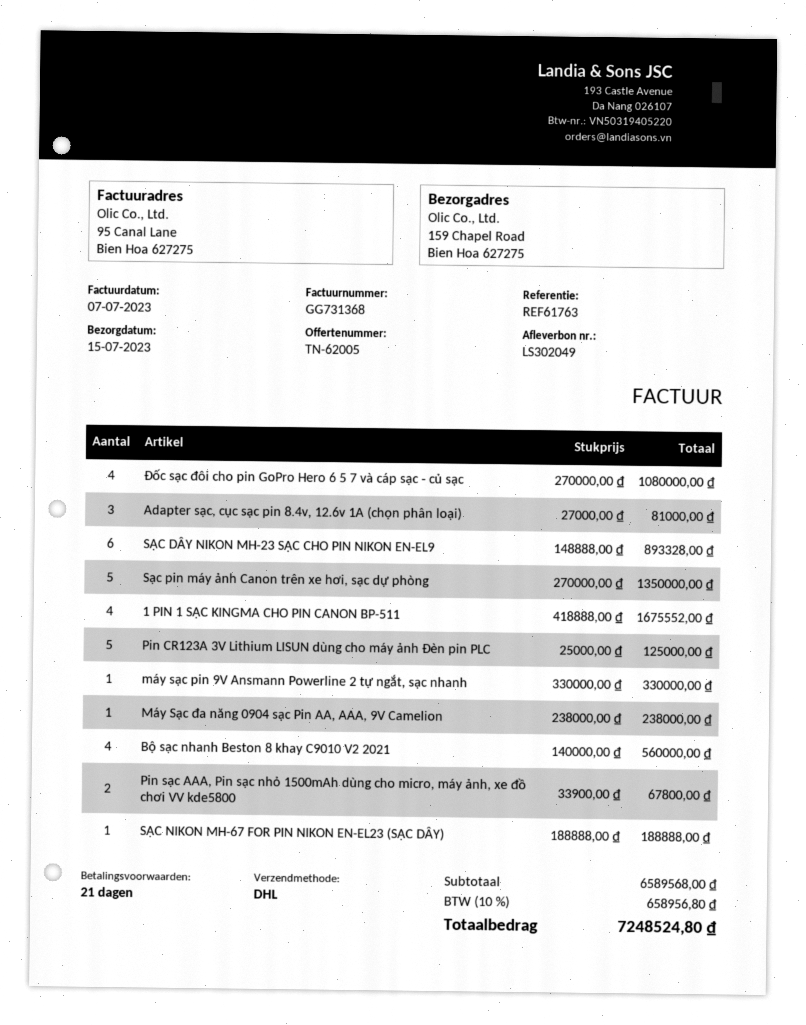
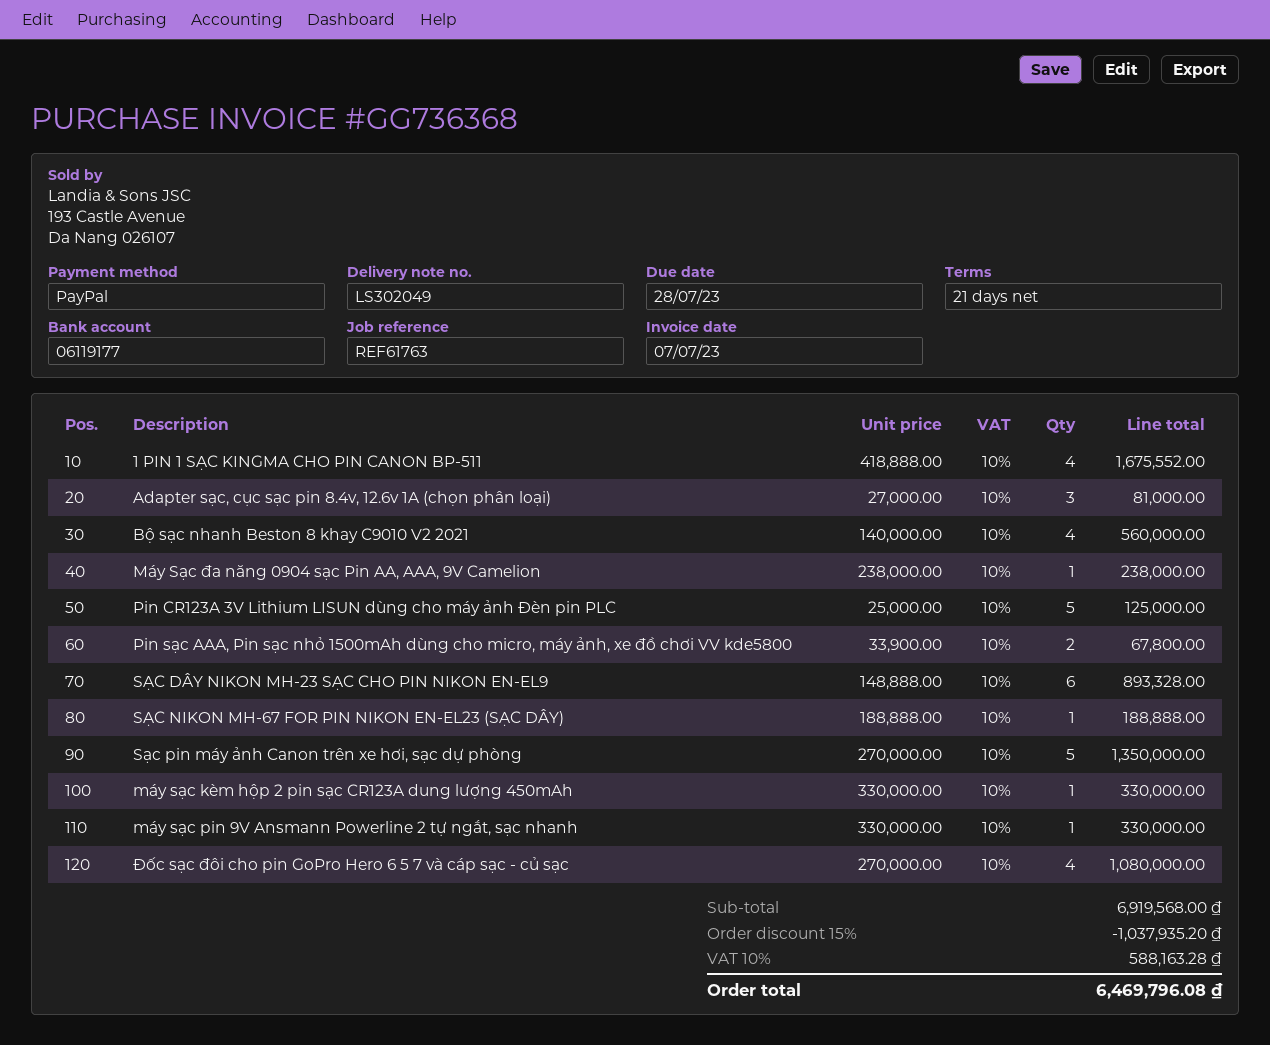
invoice number: GG731368 -> GG736368
máy sạc kèm hộp 2 pin sạc CR123A dung lượng 450mAh: none -> 1 x 330000.00 = 330000.00
subtotal: 6589568.00 -> 6919568.00
discount: none -> 15% = 1037935.20
tax: 10% = 658956.80 -> 10% = 588163.28
total: 7248524.80 -> 6469796.08

